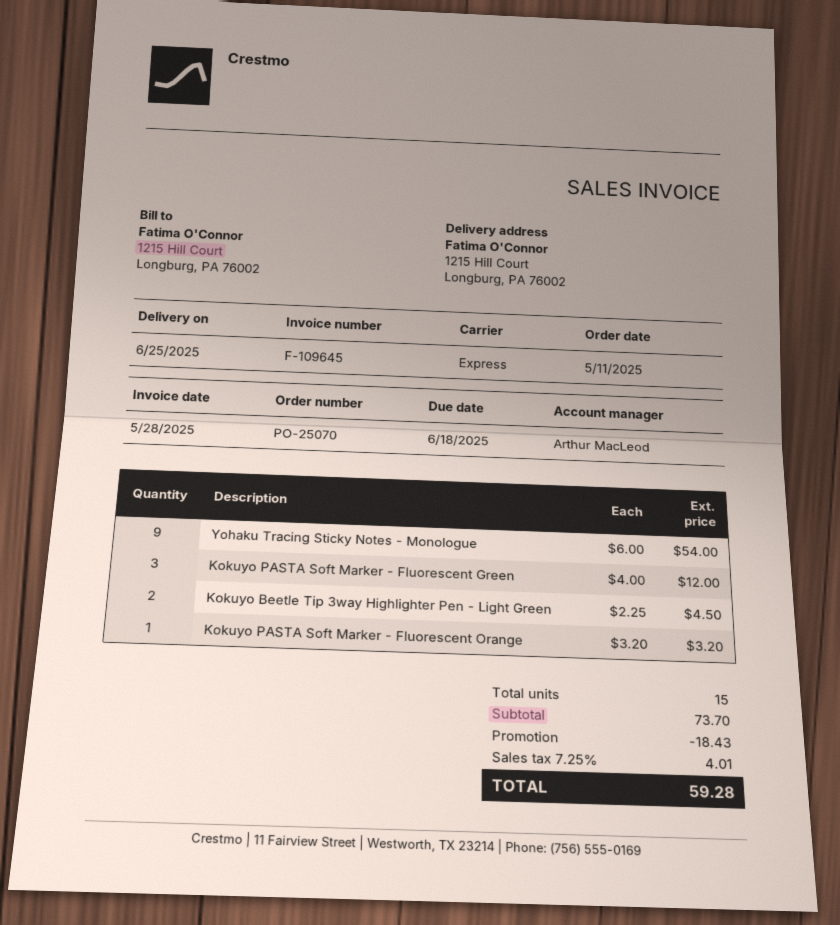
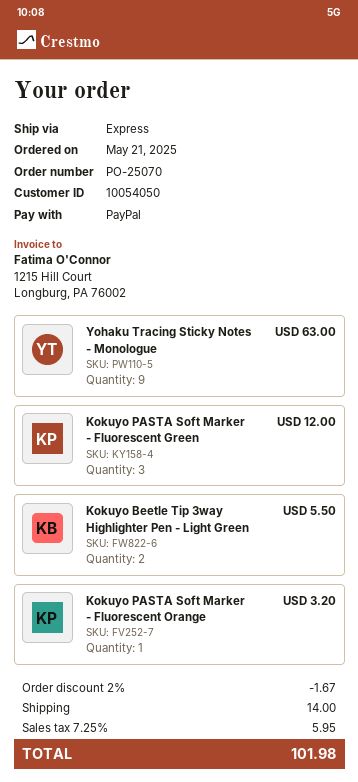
order date: 2025-05-11 -> 2025-05-21
Yohaku Tracing Sticky Notes - Monologue: 9 for 54.00 -> 9 for 63.00
Kokuyo Beetle Tip 3way Highlighter Pen - Light Green: 2 for 4.50 -> 2 for 5.50
discount: 18.43 -> 1.67
shipping: none -> 14.00
tax: 7.25% = 4.01 -> 7.25% = 5.95
total: 59.28 -> 101.98

